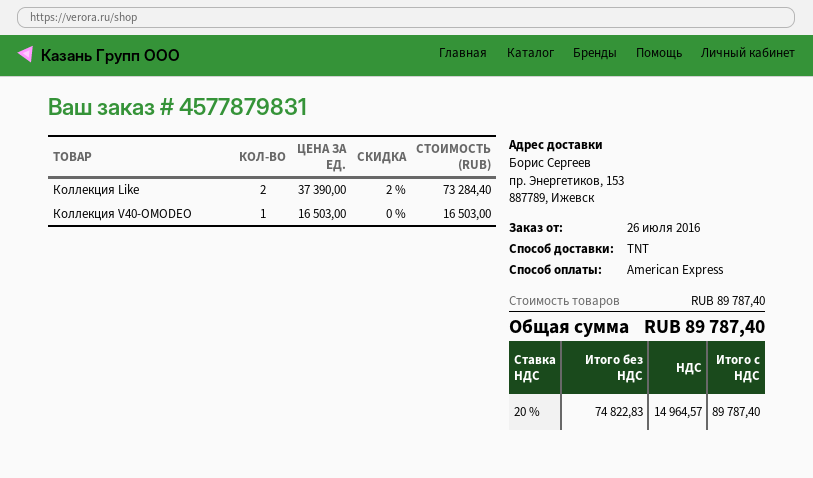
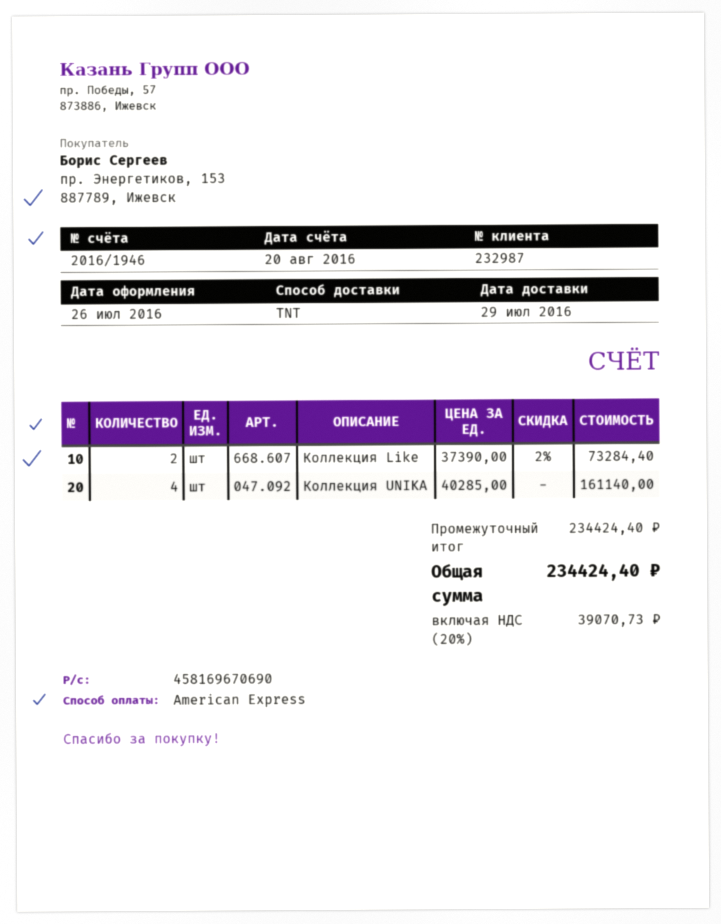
Коллекция V40-OMODEO: 1 x 16503.00 = 16503.00 -> none
Коллекция UNIKA: none -> 4 x 40285.00 = 161140.00
subtotal: 89787.40 -> 234424.40
tax: 20% = 14964.57 -> 20% = 39070.73
total: 89787.40 -> 234424.40

